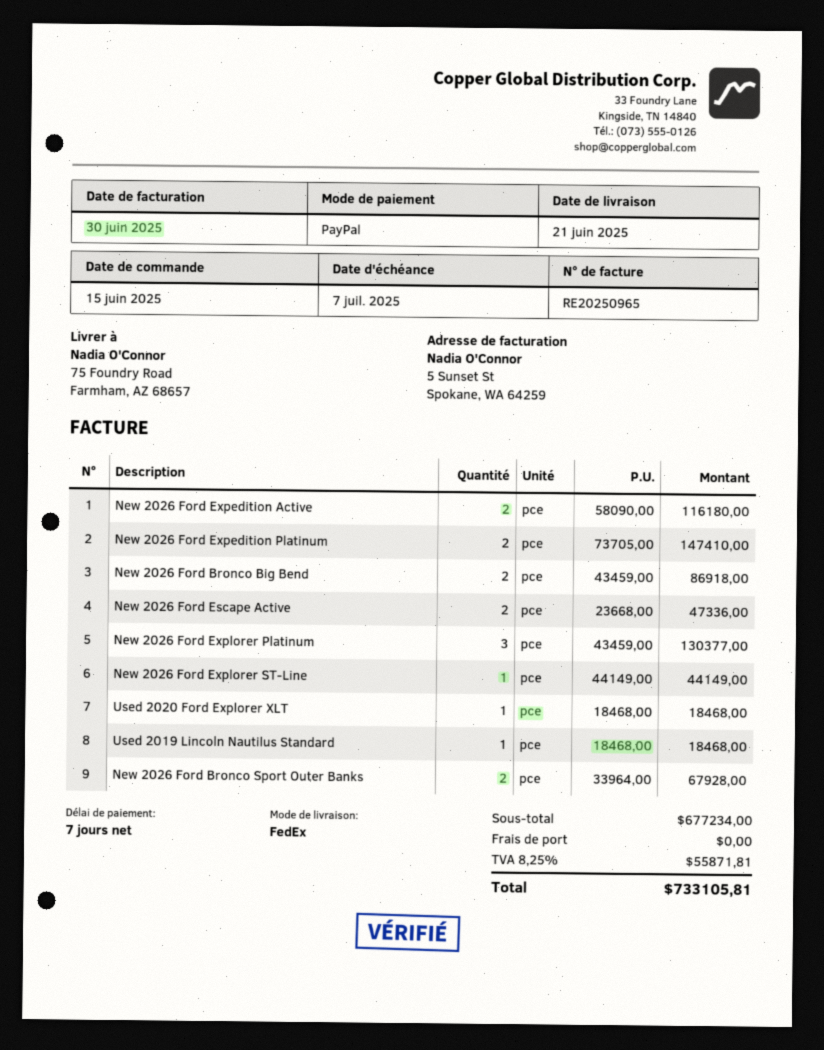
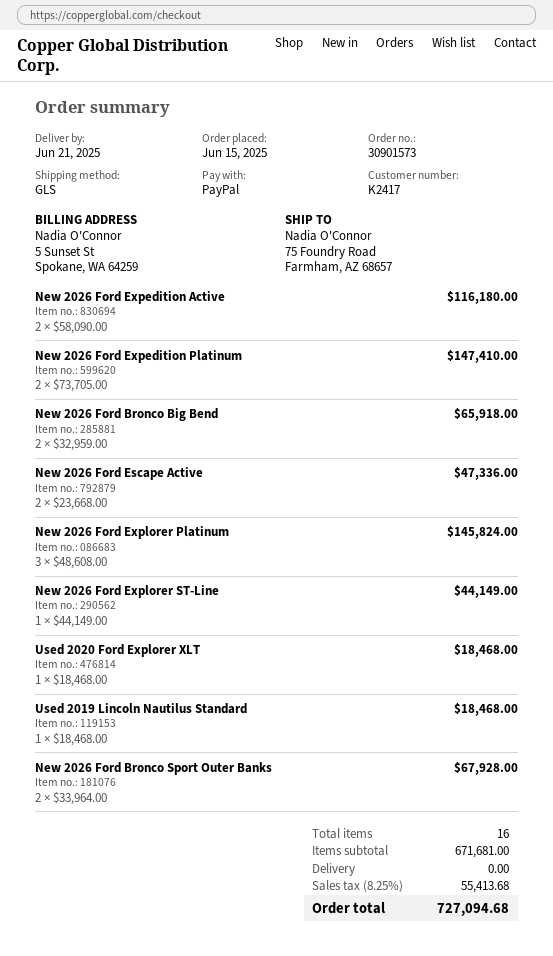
shipping method: FedEx -> GLS
New 2026 Ford Bronco Big Bend: 2 x 43459.00 = 86918.00 -> 2 x 32959.00 = 65918.00
New 2026 Ford Explorer Platinum: 3 x 43459.00 = 130377.00 -> 3 x 48608.00 = 145824.00
subtotal: 677234.00 -> 671681.00
tax: 8.25% = 55871.81 -> 8.25% = 55413.68
total: 733105.81 -> 727094.68

